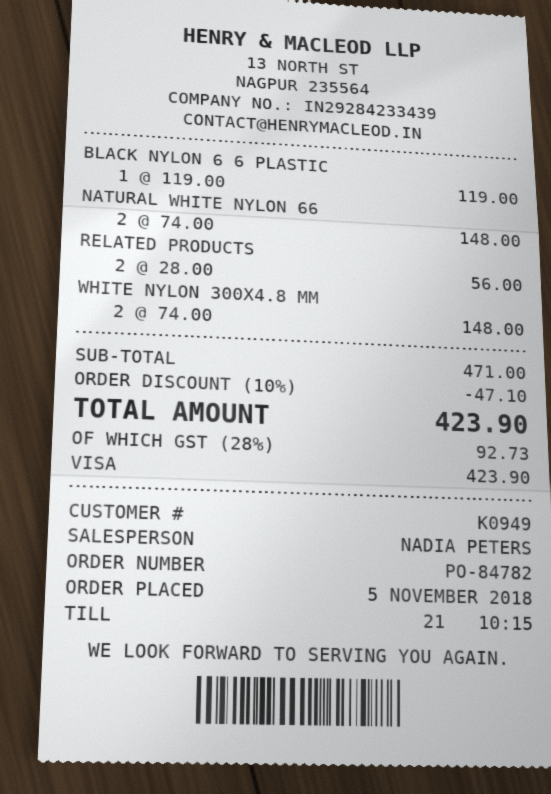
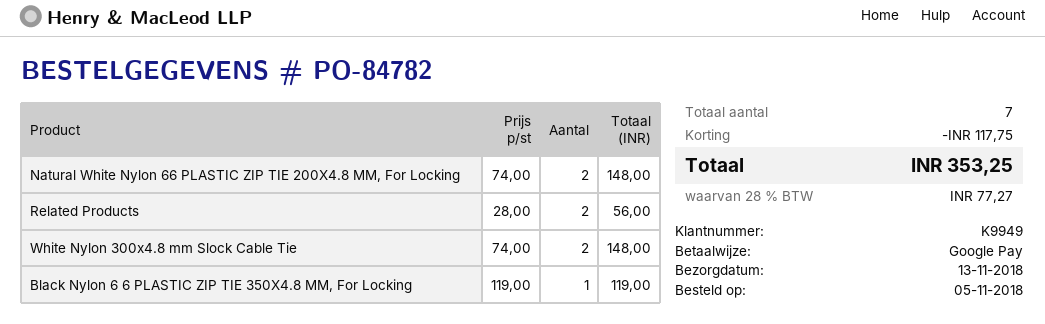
customer number: K0949 -> K9949
payment method: Visa -> Google Pay
discount: 47.10 -> 117.75
tax: 28% = 92.73 -> 28% = 77.27
total: 423.90 -> 353.25

